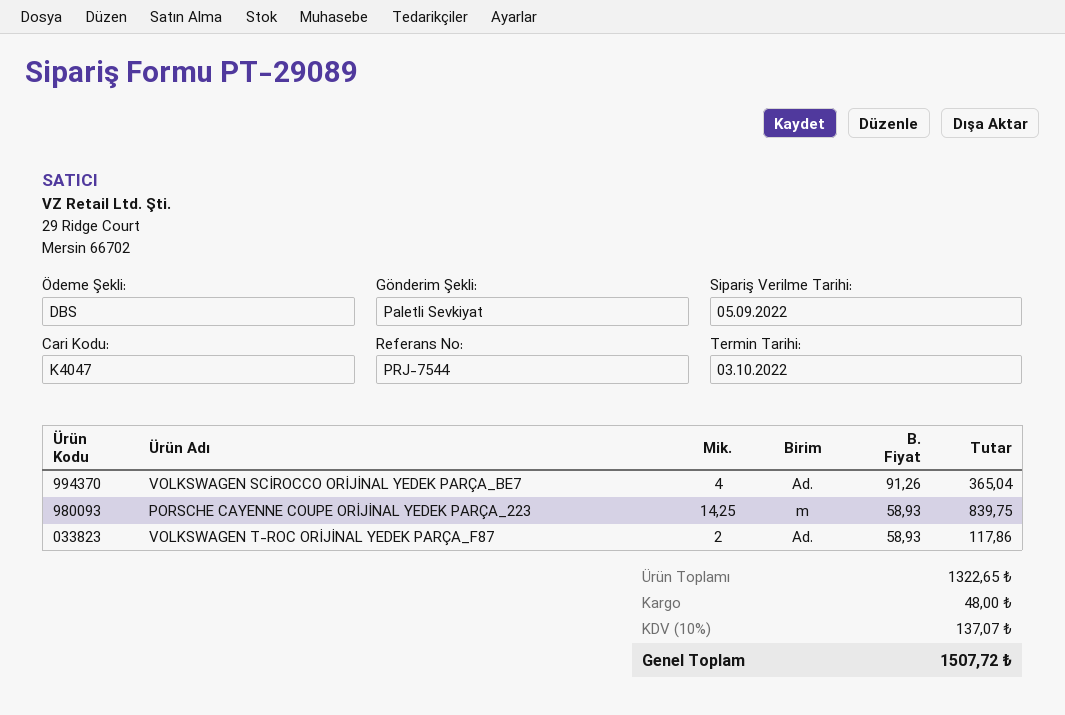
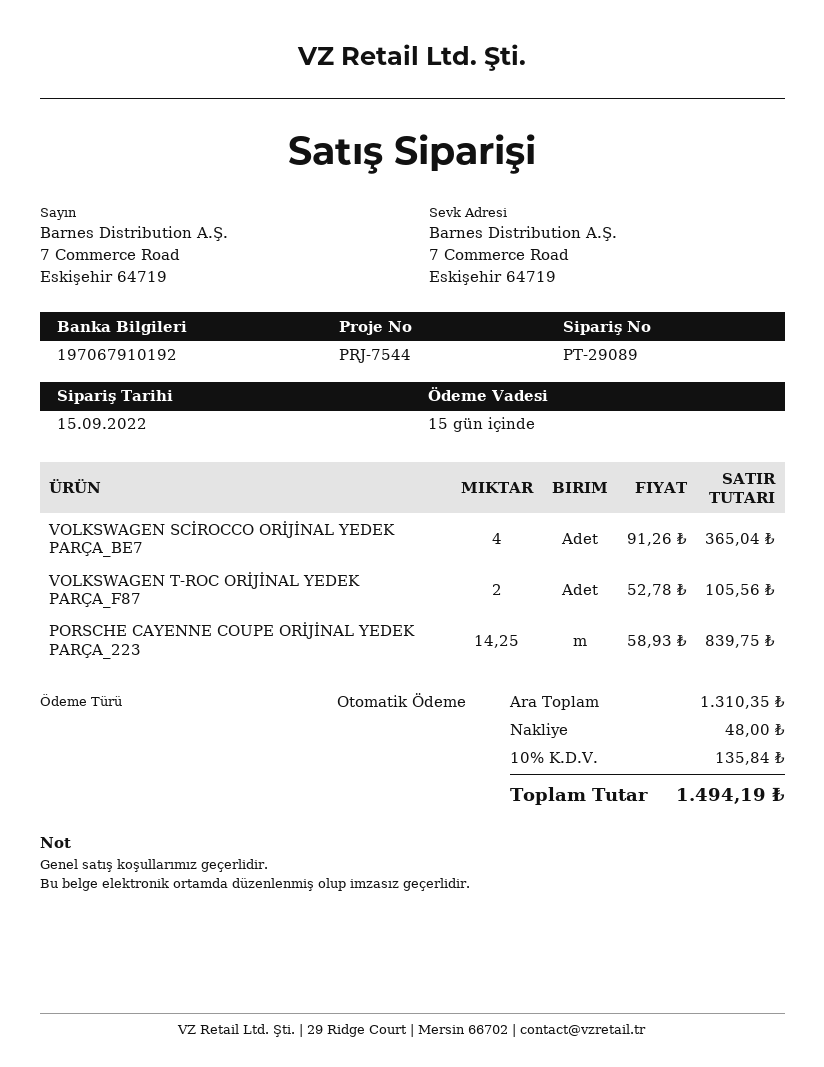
order date: 2022-09-05 -> 2022-09-15
VOLKSWAGEN T-ROC ORİJİNAL YEDEK PARÇA_F87: 2 x 58.93 = 117.86 -> 2 x 52.78 = 105.56
subtotal: 1322.65 -> 1310.35
tax: 10% = 137.07 -> 10% = 135.84
total: 1507.72 -> 1494.19

